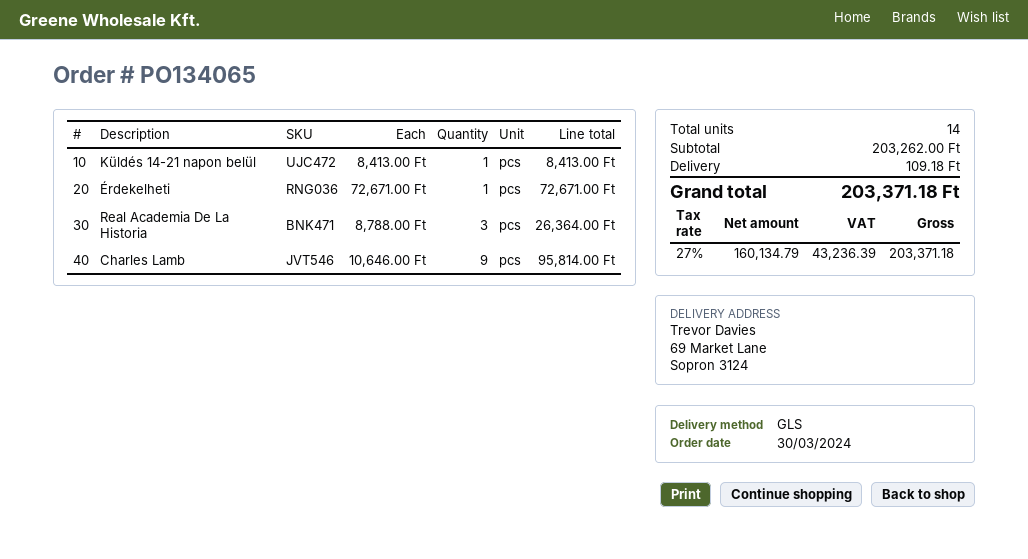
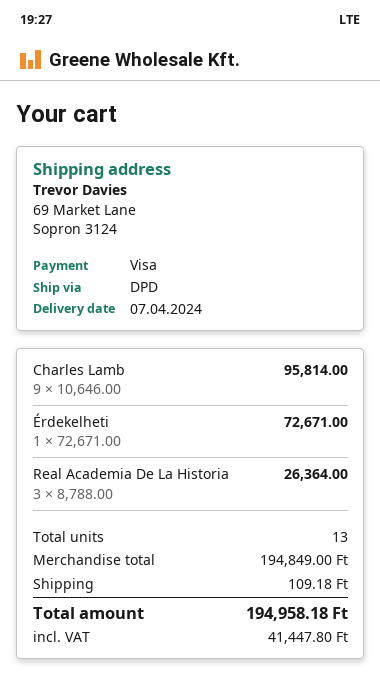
shipping method: GLS -> DPD
Küldés 14-21 napon belül: 1 x 8413.00 = 8413.00 -> none
total quantity: 14 -> 13
subtotal: 203262.00 -> 194849.00
tax: 43236.39 -> 41447.80
total: 203371.18 -> 194958.18

